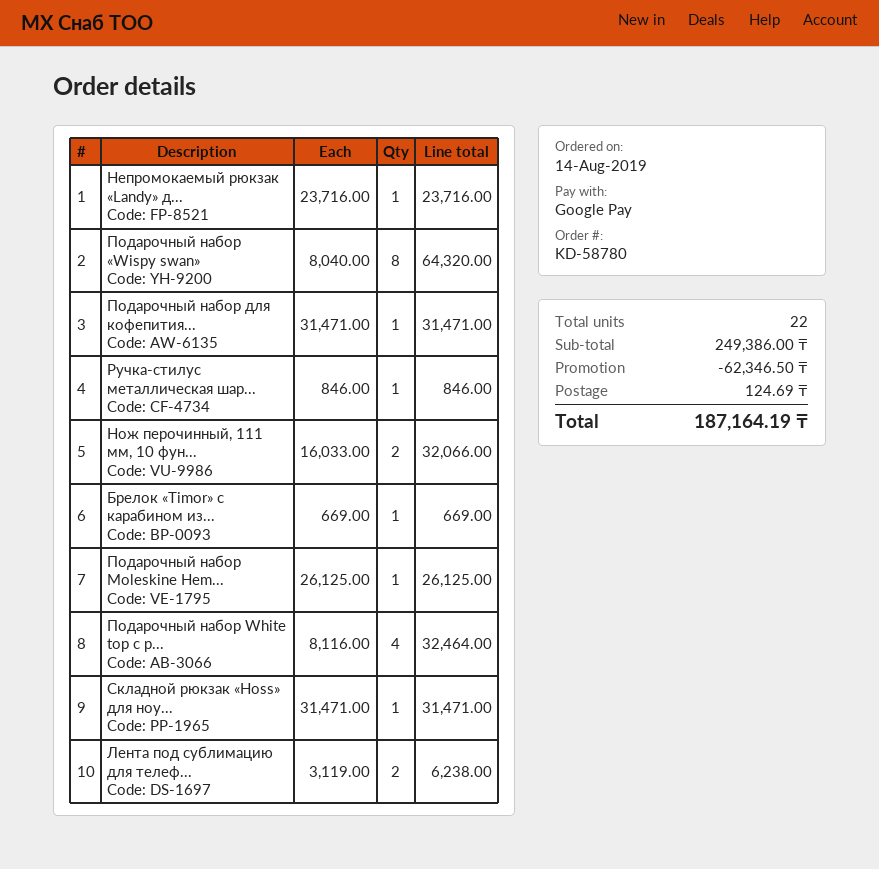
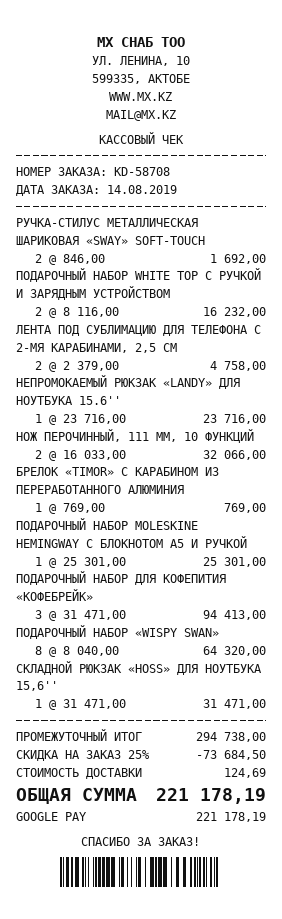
order number: KD-58780 -> KD-58708
Подарочный набор для кофепития...: 1 x 31471.00 = 31471.00 -> 3 x 31471.00 = 94413.00
Ручка-стилус металлическая шар...: 1 x 846.00 = 846.00 -> 2 x 846.00 = 1692.00
Брелок «Timor» с карабином из...: 1 x 669.00 = 669.00 -> 1 x 769.00 = 769.00
Подарочный набор Moleskine Hem...: 1 x 26125.00 = 26125.00 -> 1 x 25301.00 = 25301.00
Подарочный набор White top с р...: 4 x 8116.00 = 32464.00 -> 2 x 8116.00 = 16232.00
Лента под сублимацию для телеф...: 2 x 3119.00 = 6238.00 -> 2 x 2379.00 = 4758.00
subtotal: 249386.00 -> 294738.00
discount: 62346.50 -> 73684.50
total: 187164.19 -> 221178.19

